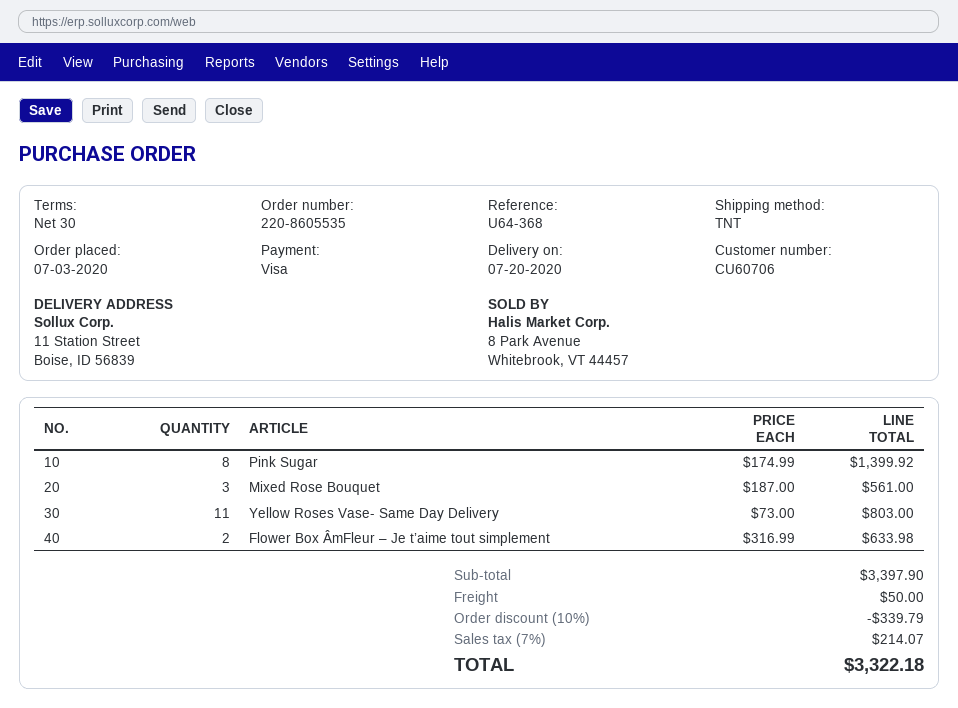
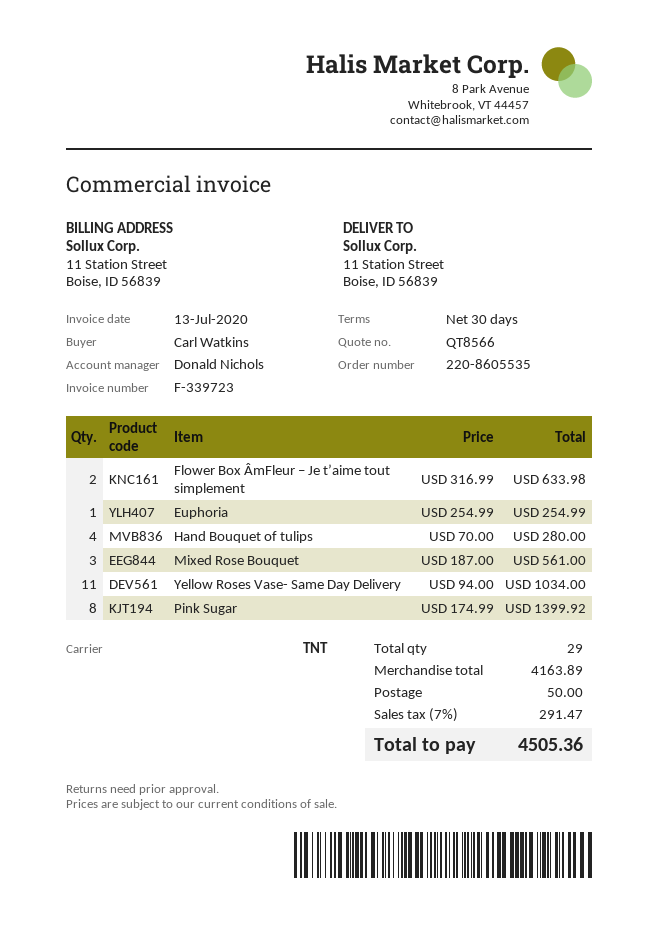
Yellow Roses Vase- Same Day Delivery: 11 x 73.00 = 803.00 -> 11 x 94.00 = 1034.00
Euphoria: none -> 1 x 254.99 = 254.99
Hand Bouquet of tulips: none -> 4 x 70.00 = 280.00
subtotal: 3397.90 -> 4163.89
discount: 10% = 339.79 -> none
tax: 7% = 214.07 -> 7% = 291.47
total: 3322.18 -> 4505.36

